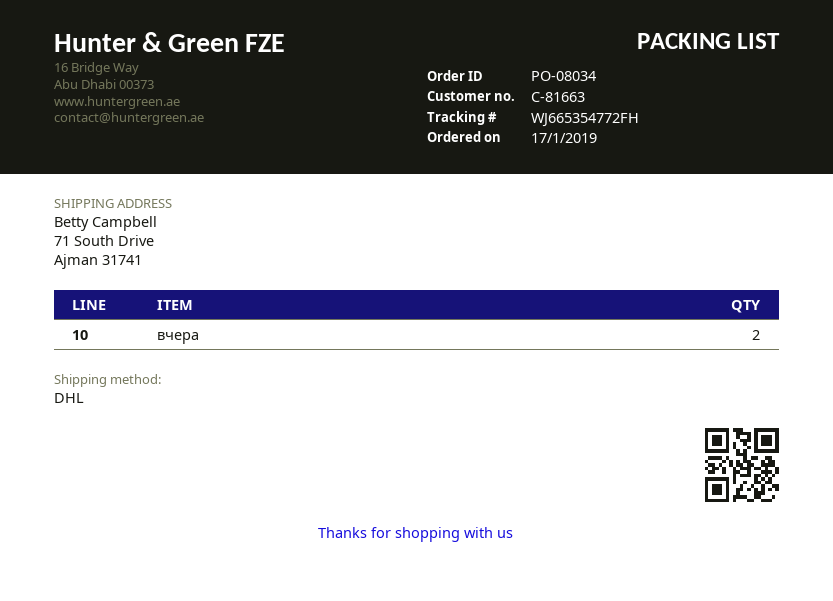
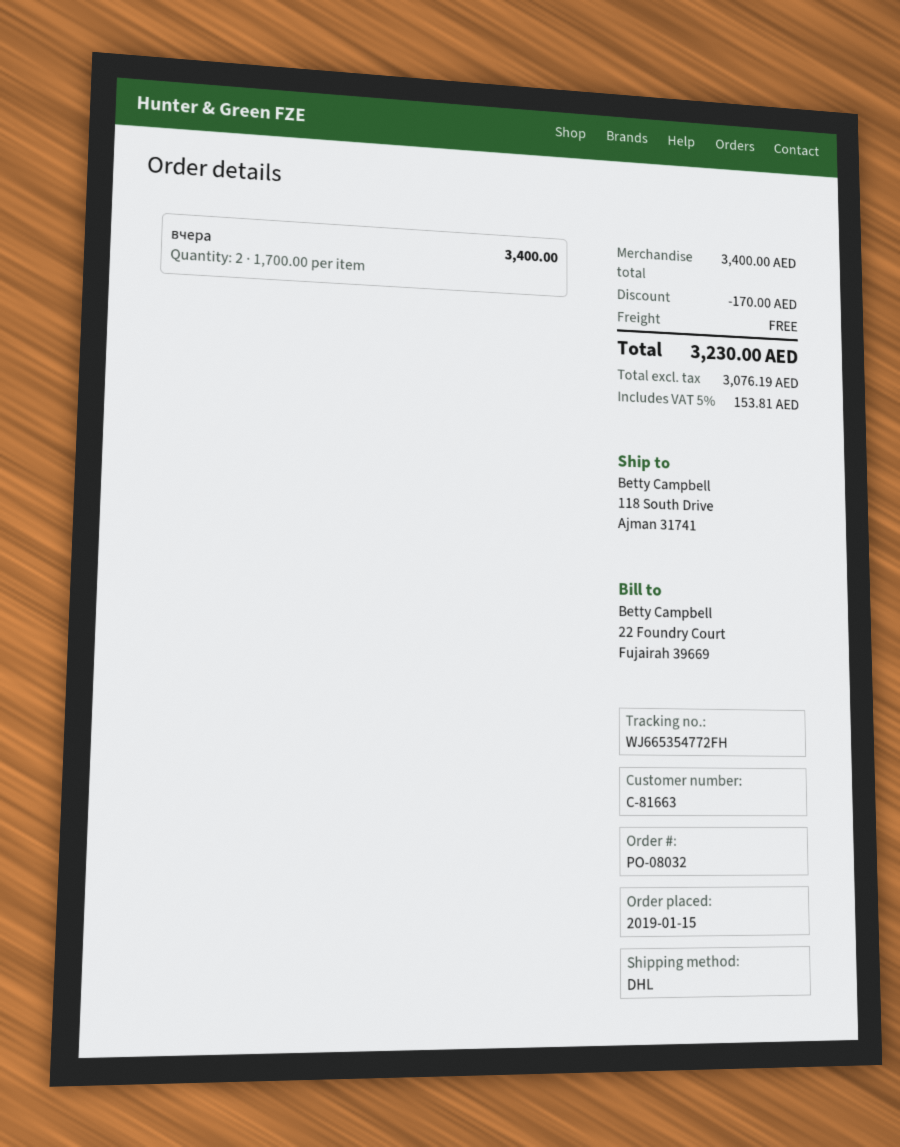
order number: PO-08034 -> PO-08032
order date: 2019-01-17 -> 2019-01-15
ship to: 71 South Drive, Ajman 31741 -> 118 South Drive, Ajman 31741

